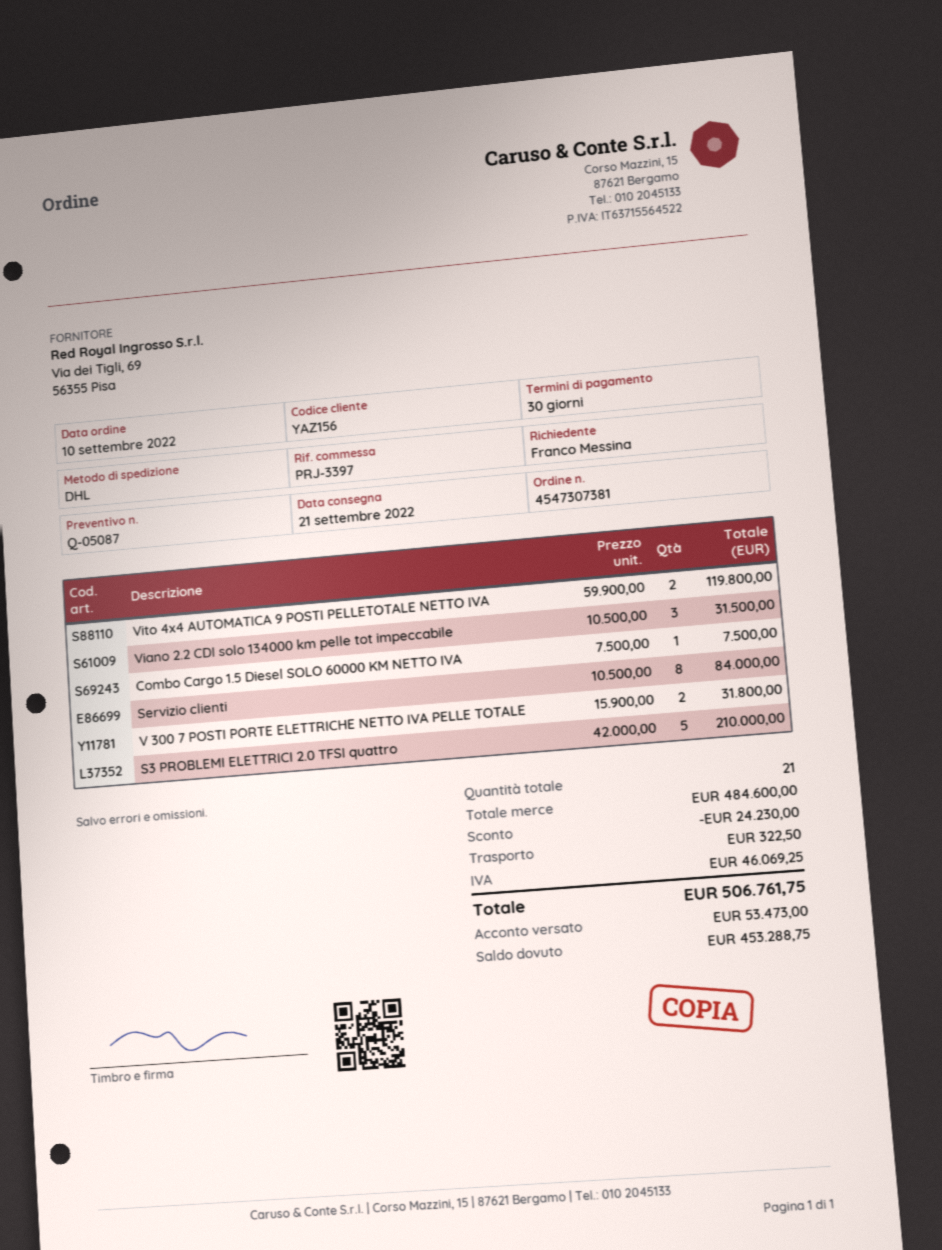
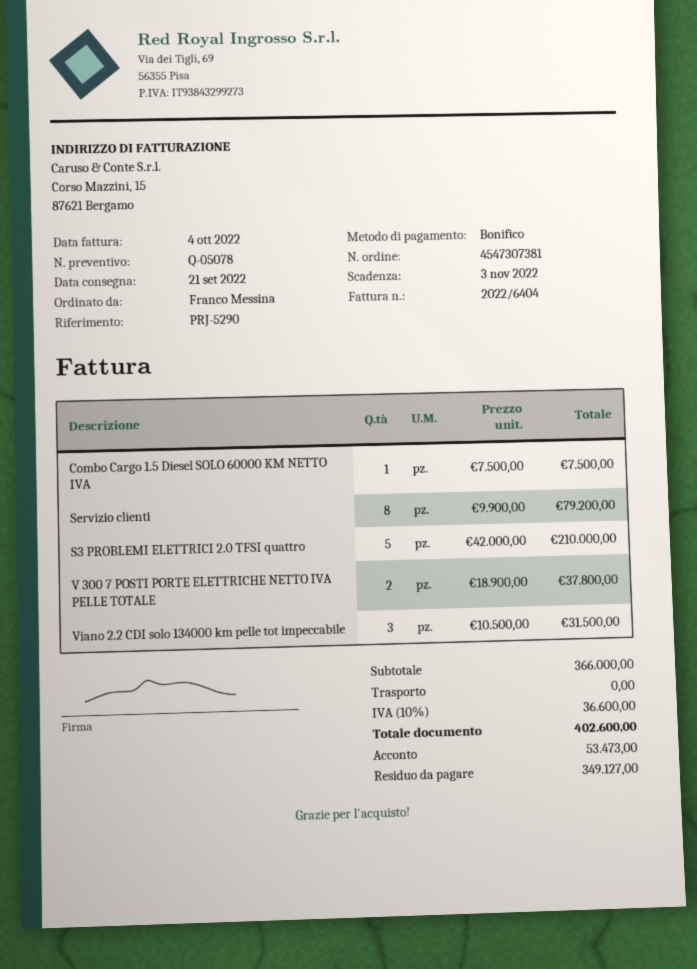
quote number: Q-05087 -> Q-05078
reference: PRJ-3397 -> PRJ-5290
Vito 4x4 AUTOMATICA 9 POSTI PELLETOTALE NETTO IVA: 2 x 59900.00 = 119800.00 -> none
Servizio clienti: 8 x 10500.00 = 84000.00 -> 8 x 9900.00 = 79200.00
V 300 7 POSTI PORTE ELETTRICHE NETTO IVA PELLE TOTALE: 2 x 15900.00 = 31800.00 -> 2 x 18900.00 = 37800.00
subtotal: 484600.00 -> 366000.00
discount: 24230.00 -> none
shipping: 322.50 -> 0.00
tax: 46069.25 -> 36600.00
total: 506761.75 -> 402600.00
balance: 453288.75 -> 349127.00

